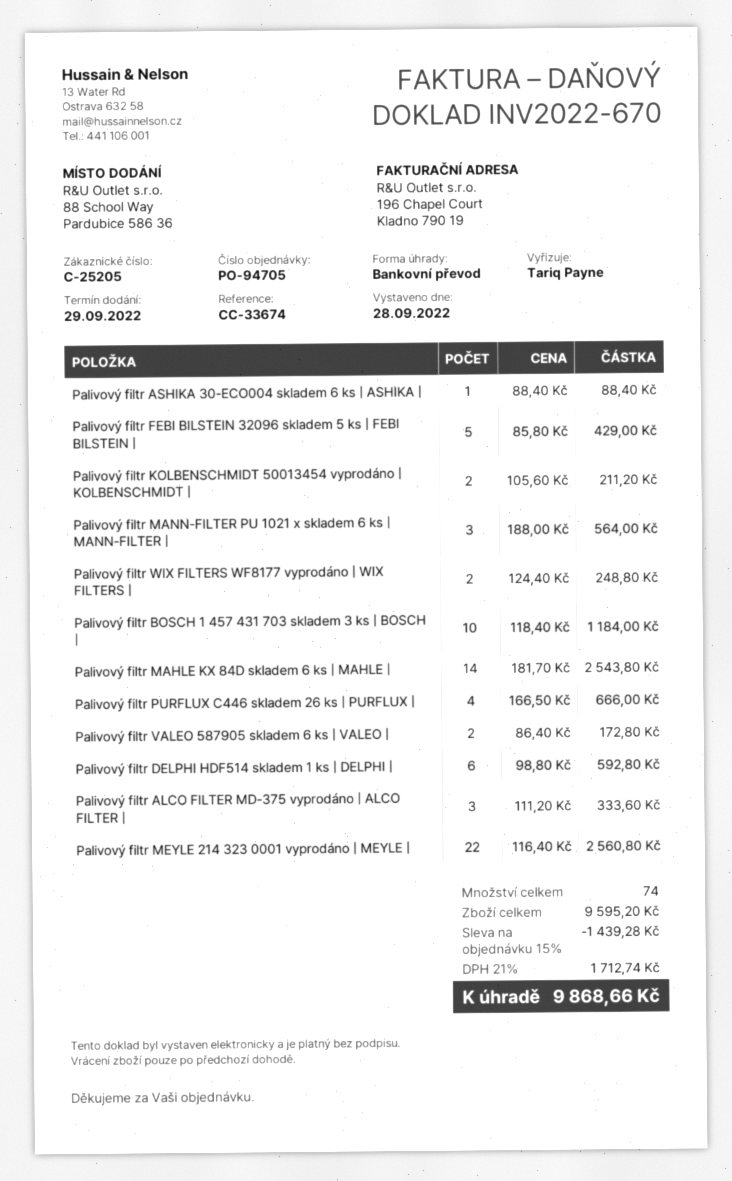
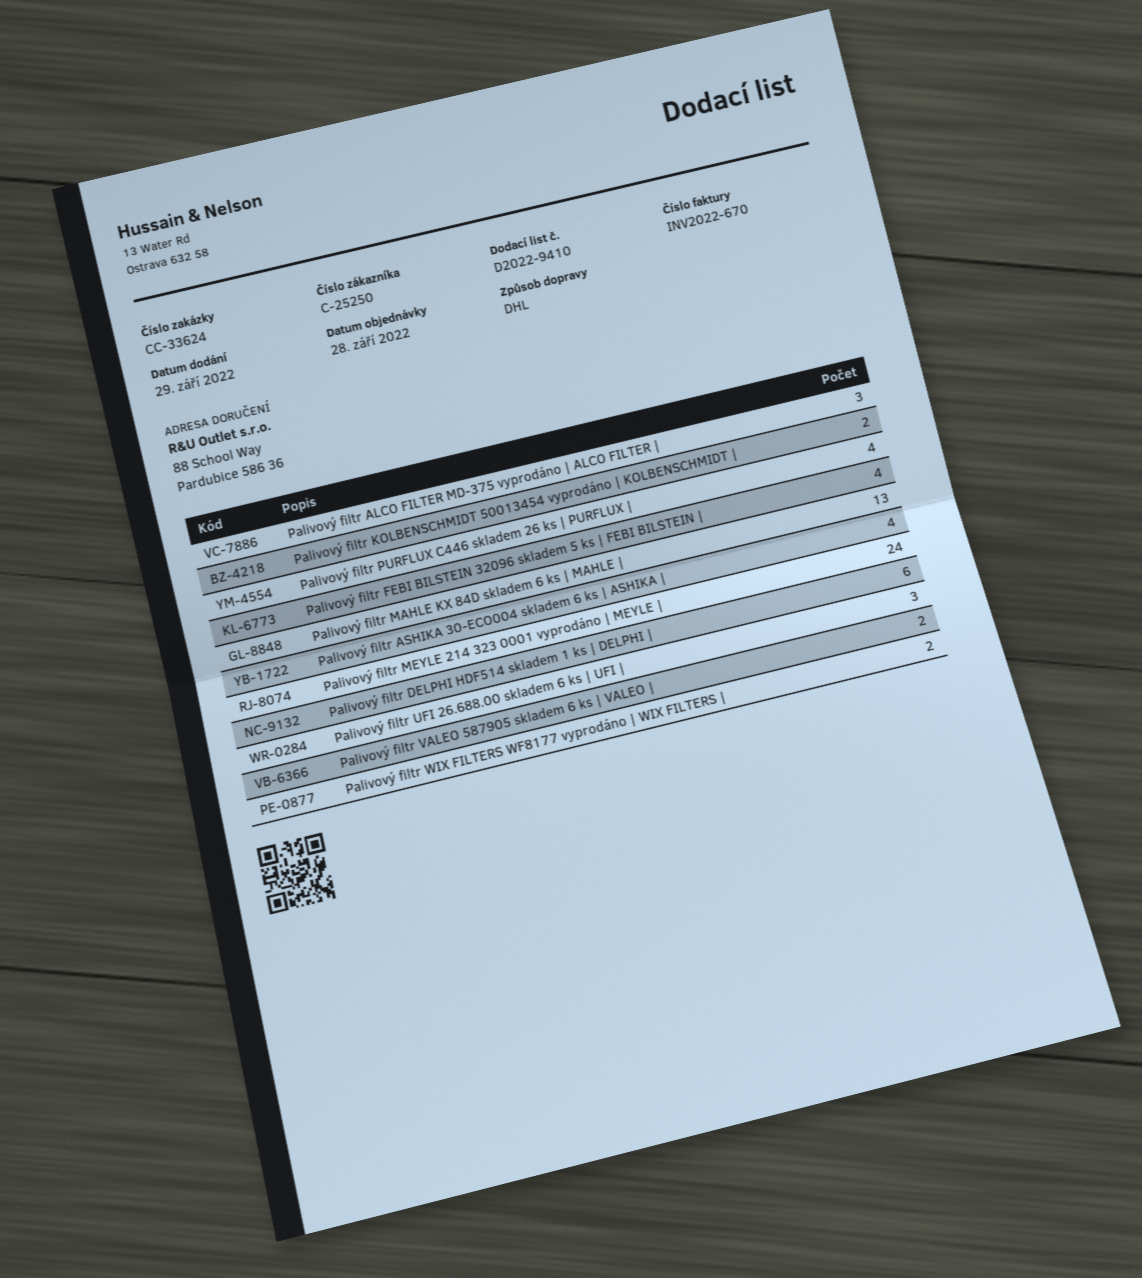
customer number: C-25205 -> C-25250
reference: CC-33674 -> CC-33624
Palivový filtr ASHIKA 30-ECO004 skladem 6 ks | ASHIKA |: 1 -> 4
Palivový filtr FEBI BILSTEIN 32096 skladem 5 ks | FEBI BILSTEIN |: 5 -> 4
Palivový filtr MANN-FILTER PU 1021 x skladem 6 ks | MANN-FILTER |: 3 -> none
Palivový filtr BOSCH 1 457 431 703 skladem 3 ks | BOSCH |: 10 -> none
Palivový filtr MAHLE KX 84D skladem 6 ks | MAHLE |: 14 -> 13
Palivový filtr MEYLE 214 323 0001 vyprodáno | MEYLE |: 22 -> 24
Palivový filtr UFI 26.688.00 skladem 6 ks | UFI |: none -> 3

